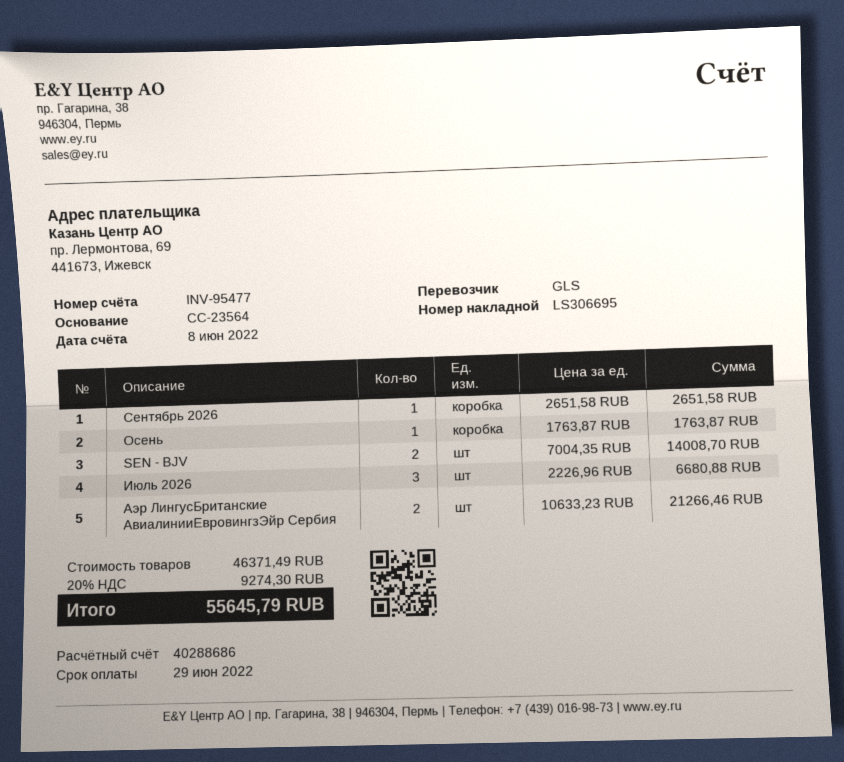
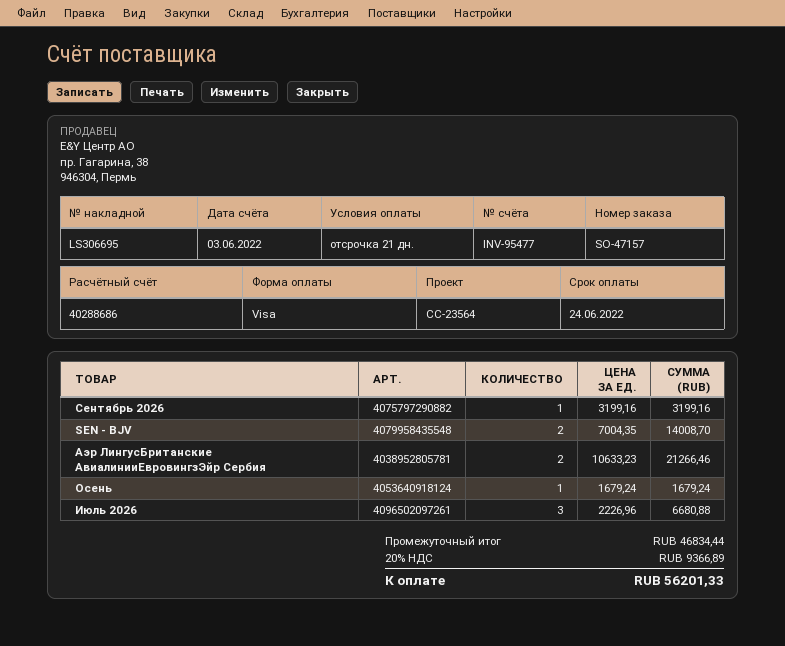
invoice date: 2022-06-08 -> 2022-06-03
due date: 2022-06-29 -> 2022-06-24
Сентябрь 2026: 1 x 2651.58 = 2651.58 -> 1 x 3199.16 = 3199.16
Осень: 1 x 1763.87 = 1763.87 -> 1 x 1679.24 = 1679.24
subtotal: 46371.49 -> 46834.44
tax: 20% = 9274.30 -> 20% = 9366.89
total: 55645.79 -> 56201.33

